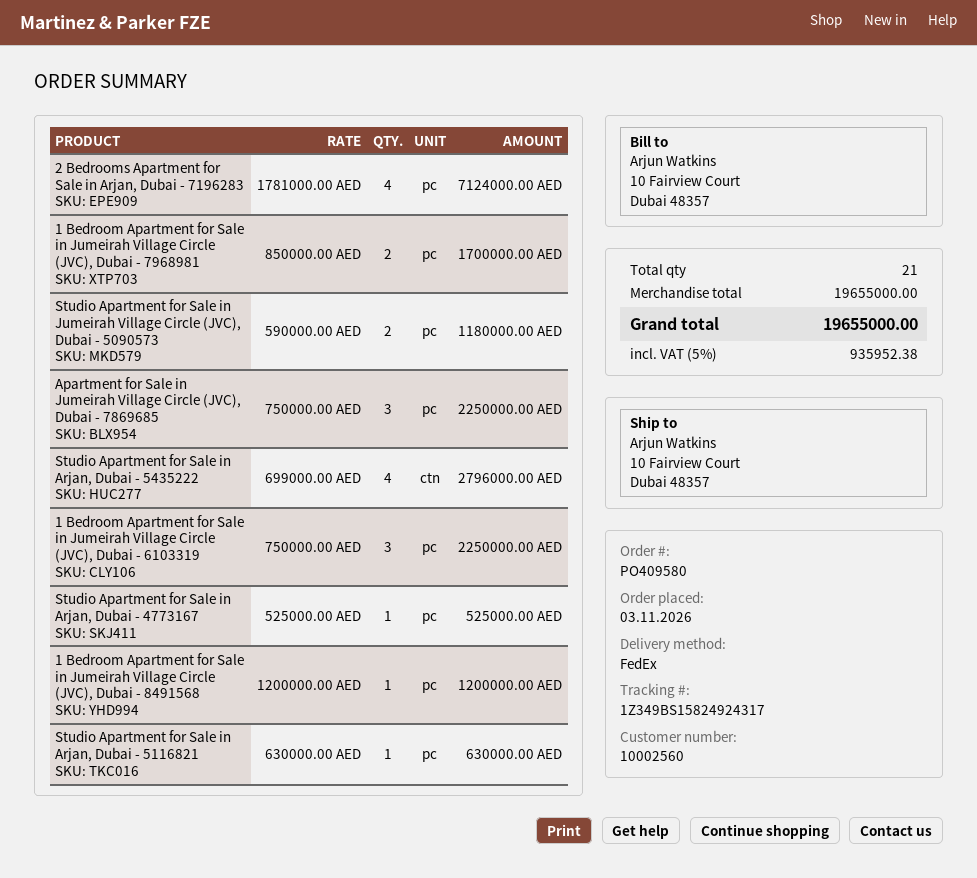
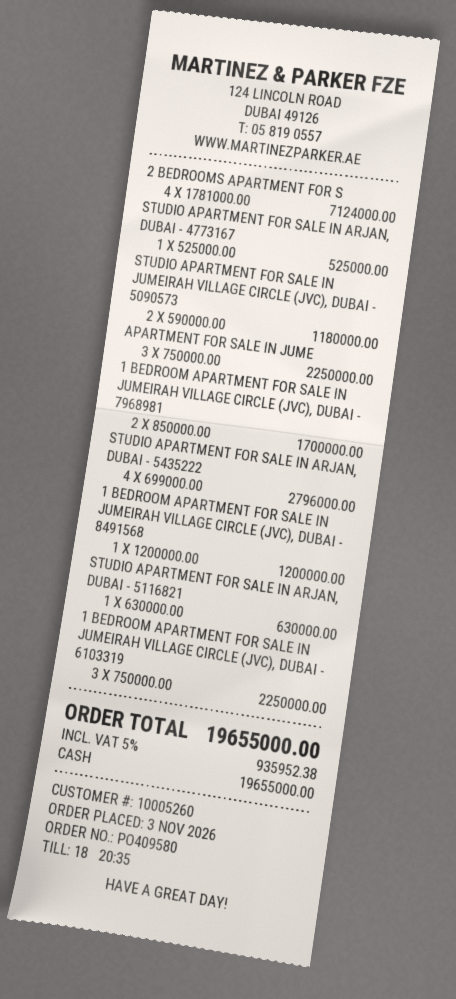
customer number: 10002560 -> 10005260

